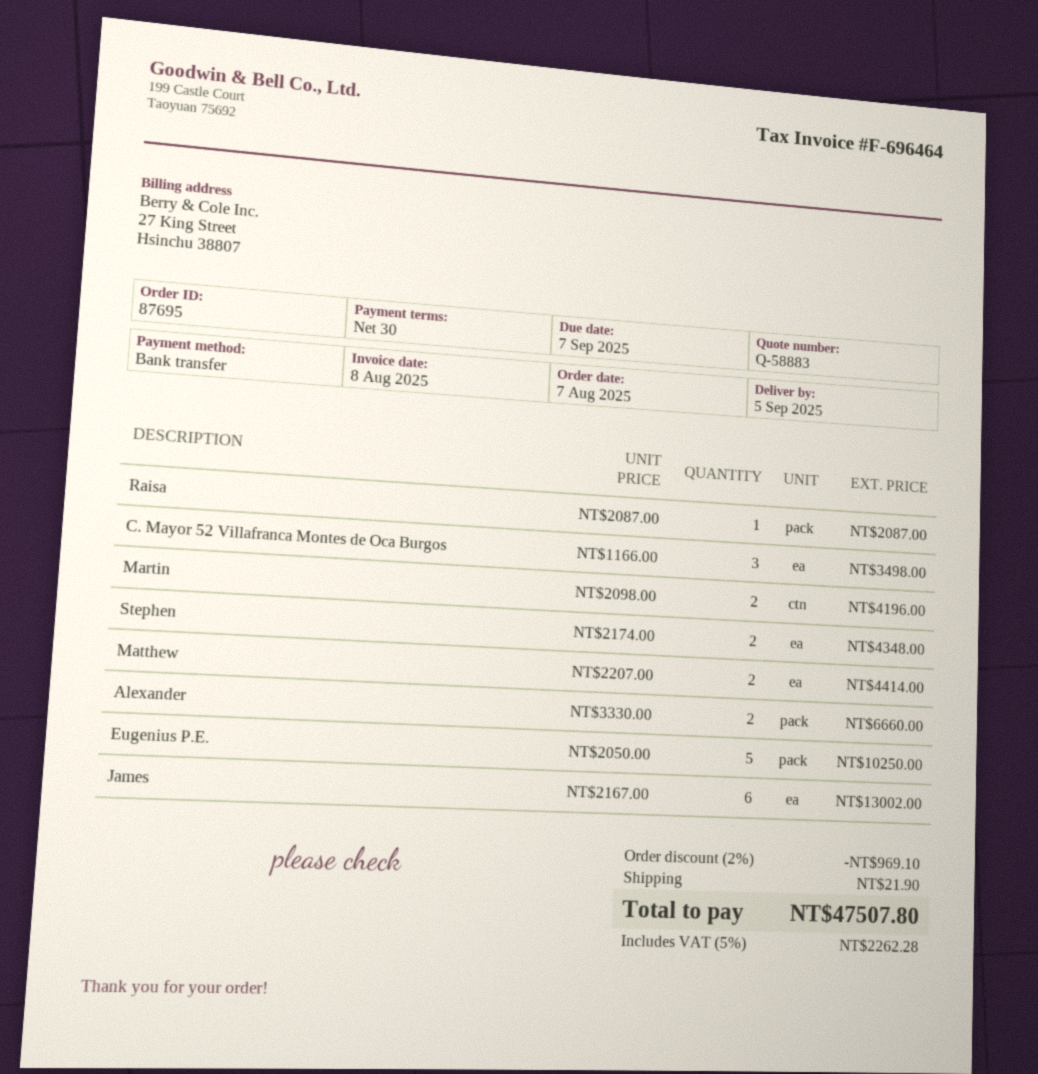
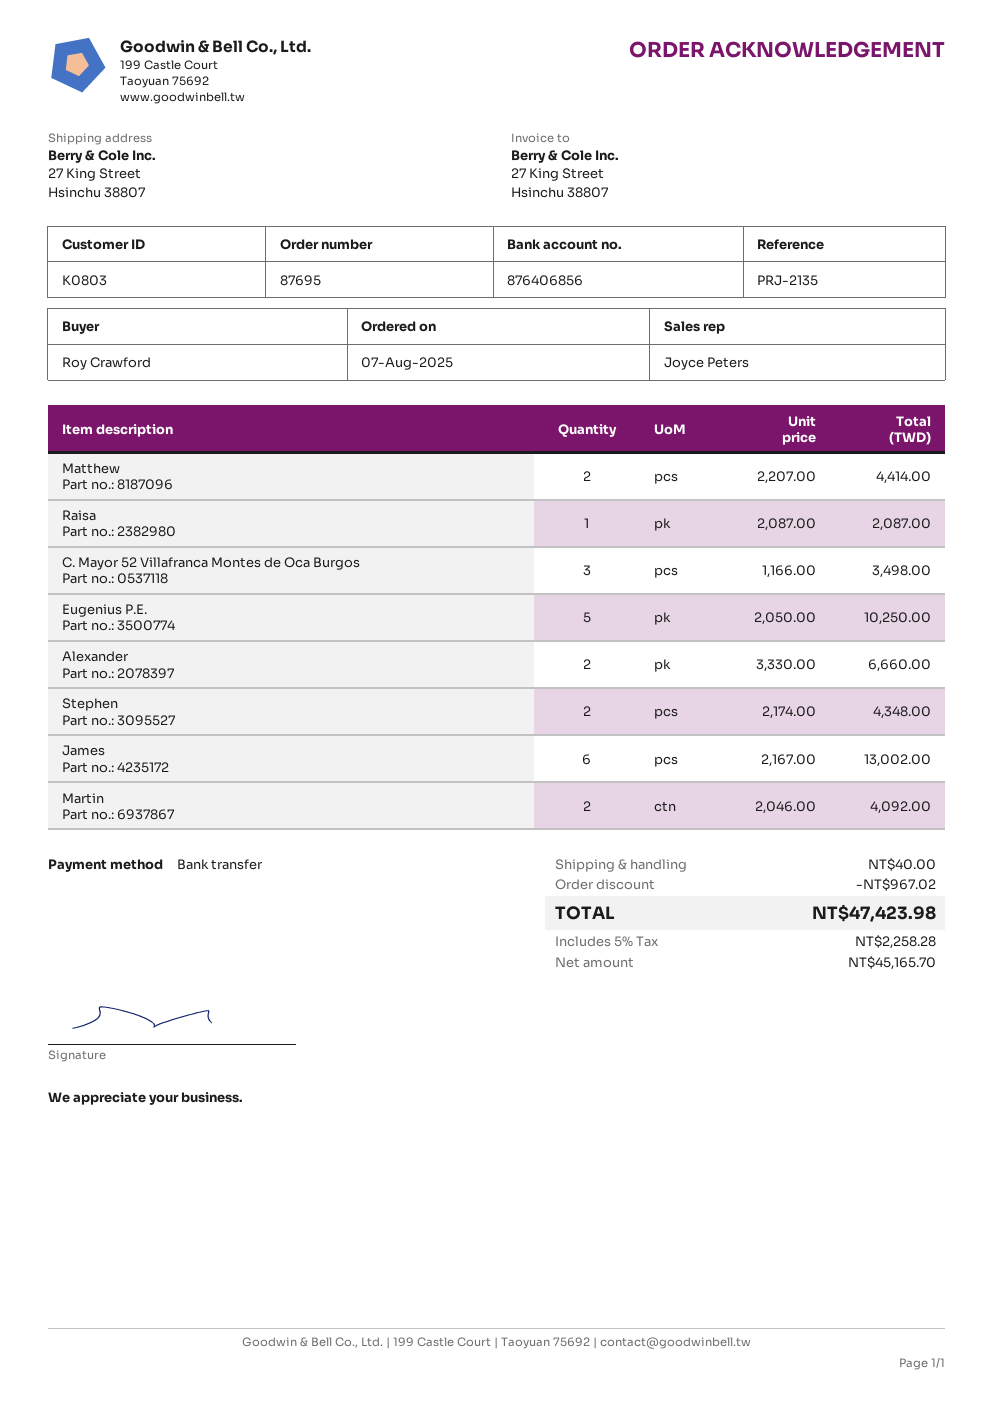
Martin: 2 x 2098.00 = 4196.00 -> 2 x 2046.00 = 4092.00
discount: 969.10 -> 967.02
shipping: 21.90 -> 40.00
tax: 5% = 2262.28 -> 5% = 2258.28
total: 47507.80 -> 47423.98

